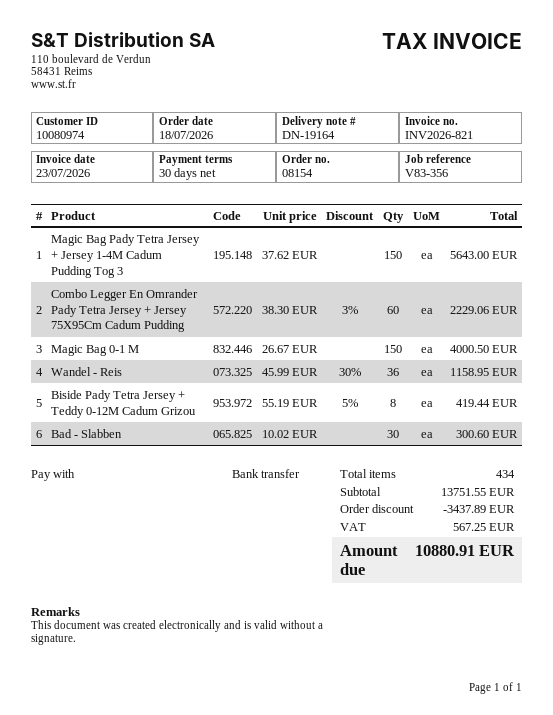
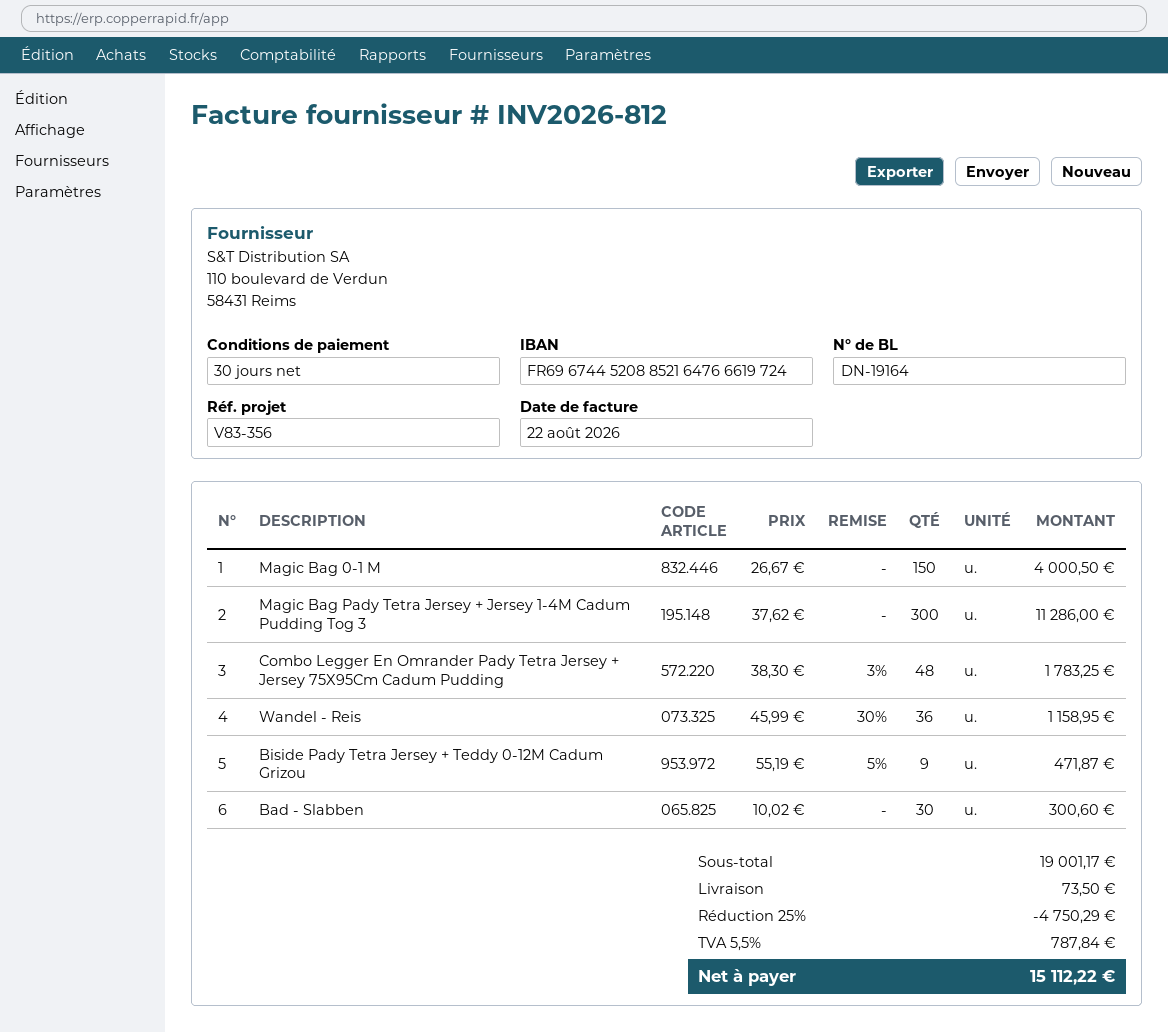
invoice number: INV2026-821 -> INV2026-812
invoice date: 2026-07-23 -> 2026-08-22
Magic Bag Pady Tetra Jersey + Jersey 1-4M Cadum Pudding Tog 3: 150 x 37.62 = 5643.00 -> 300 x 37.62 = 11286.00
Combo Legger En Omrander Pady Tetra Jersey + Jersey 75X95Cm Cadum Pudding: 60 x 38.30 - 3% = 2229.06 -> 48 x 38.30 - 3% = 1783.25
Biside Pady Tetra Jersey + Teddy 0-12M Cadum Grizou: 8 x 55.19 - 5% = 419.44 -> 9 x 55.19 - 5% = 471.87
subtotal: 13751.55 -> 19001.17
discount: 3437.89 -> 4750.29
shipping: none -> 73.50
tax: 567.25 -> 787.84
total: 10880.91 -> 15112.22

